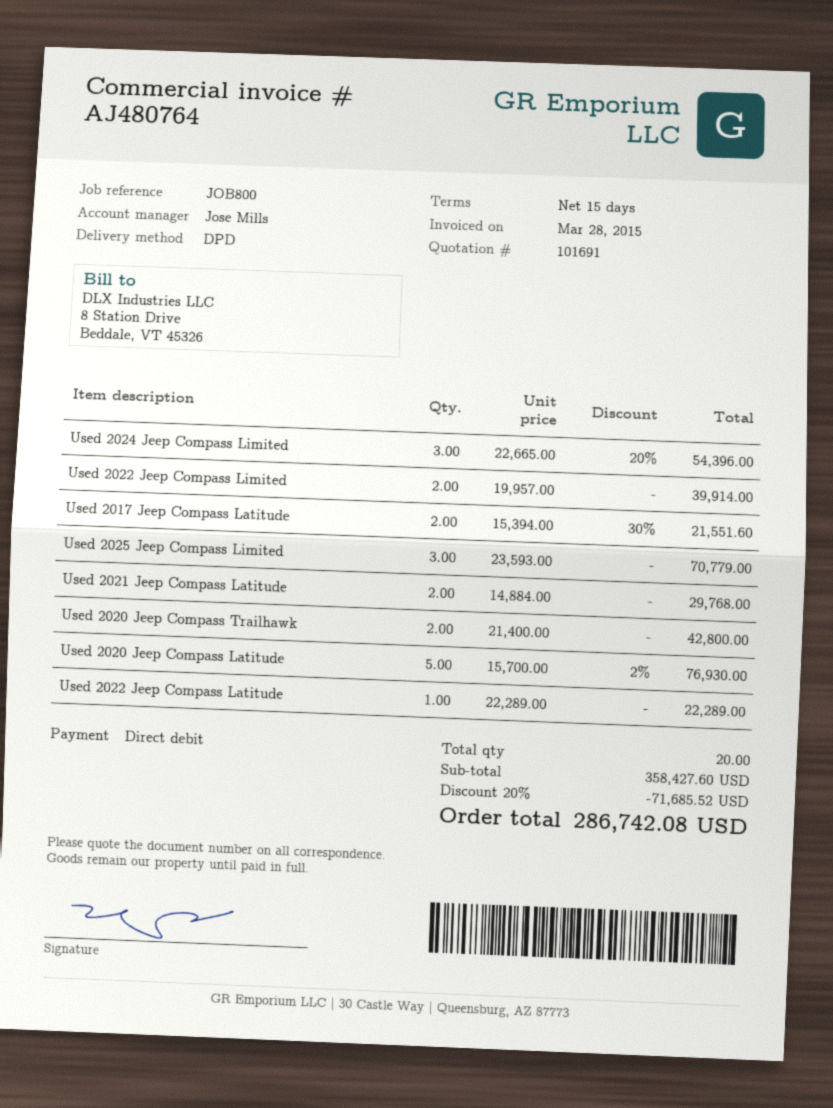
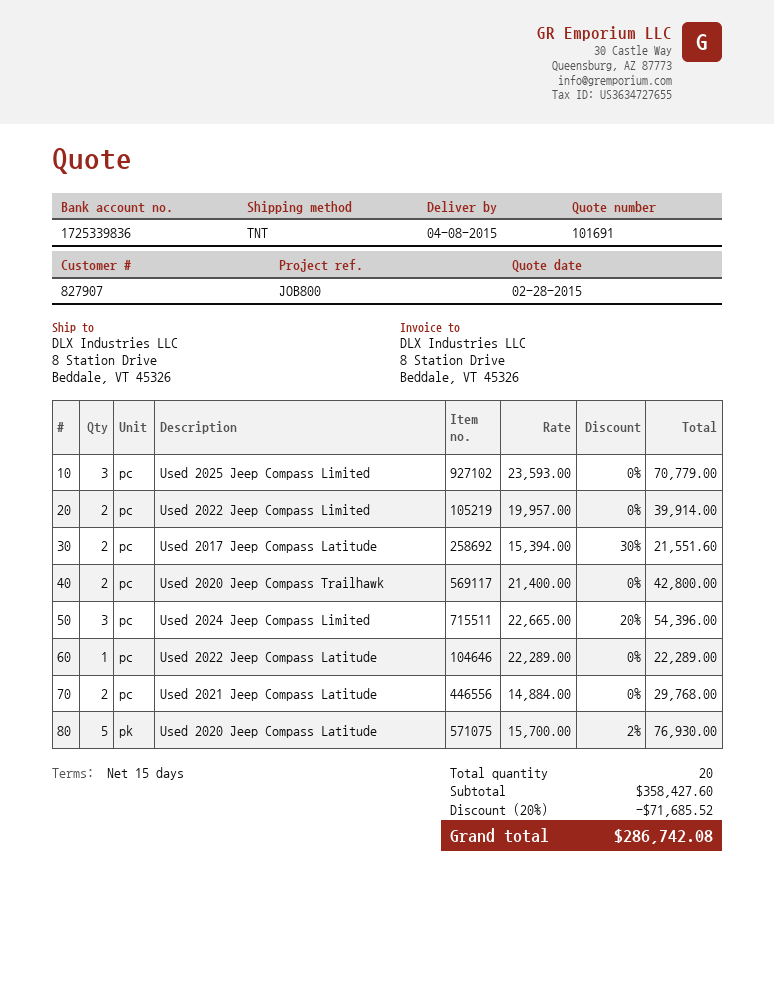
shipping method: DPD -> TNT

